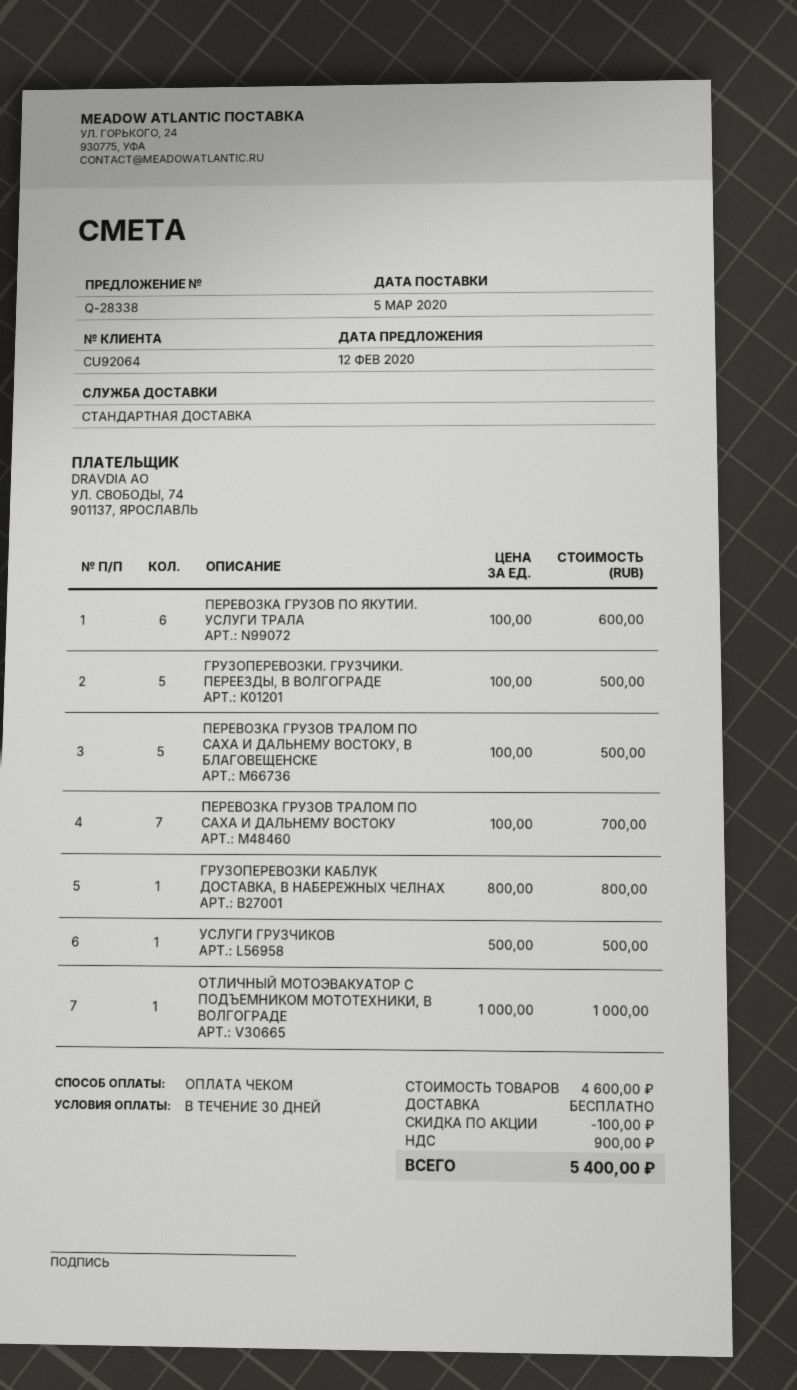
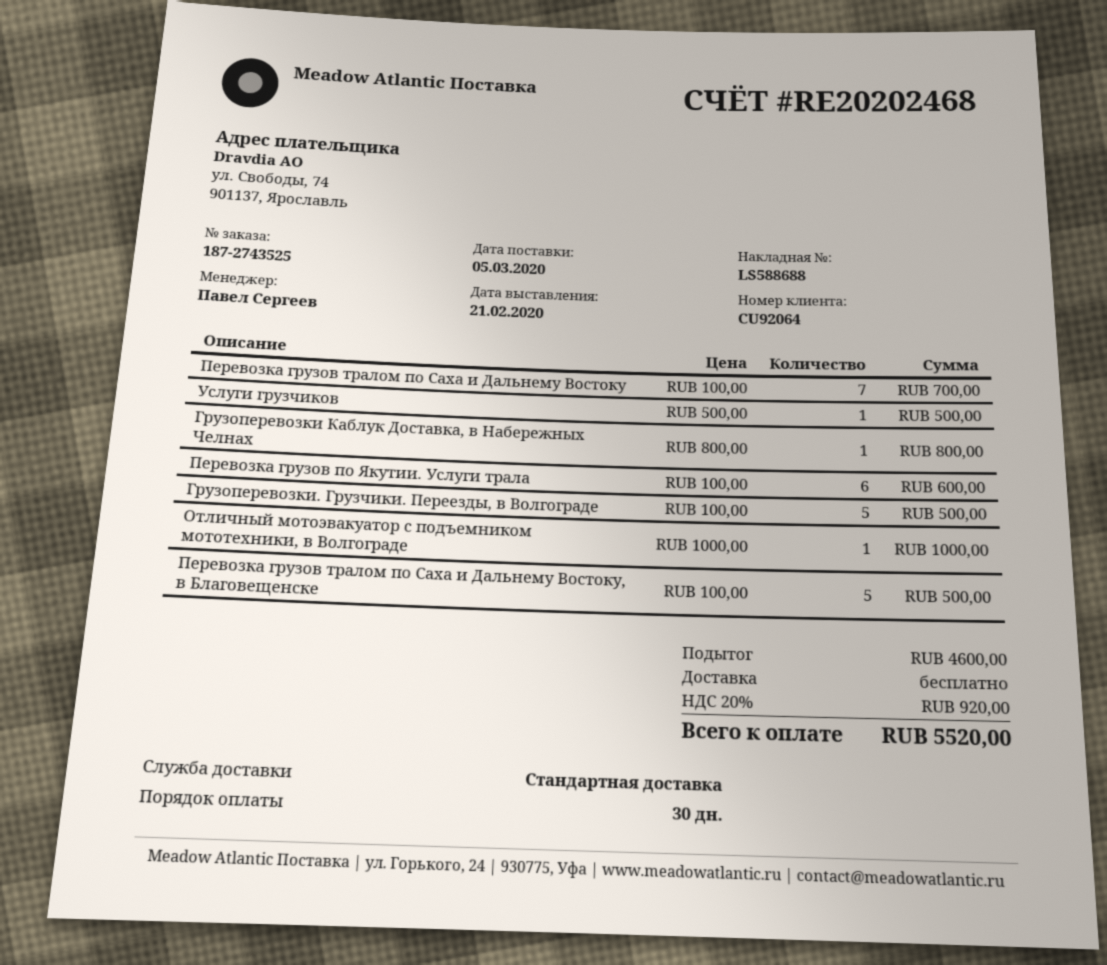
discount: 100.00 -> none
tax: 900.00 -> 920.00
total: 5400.00 -> 5520.00

